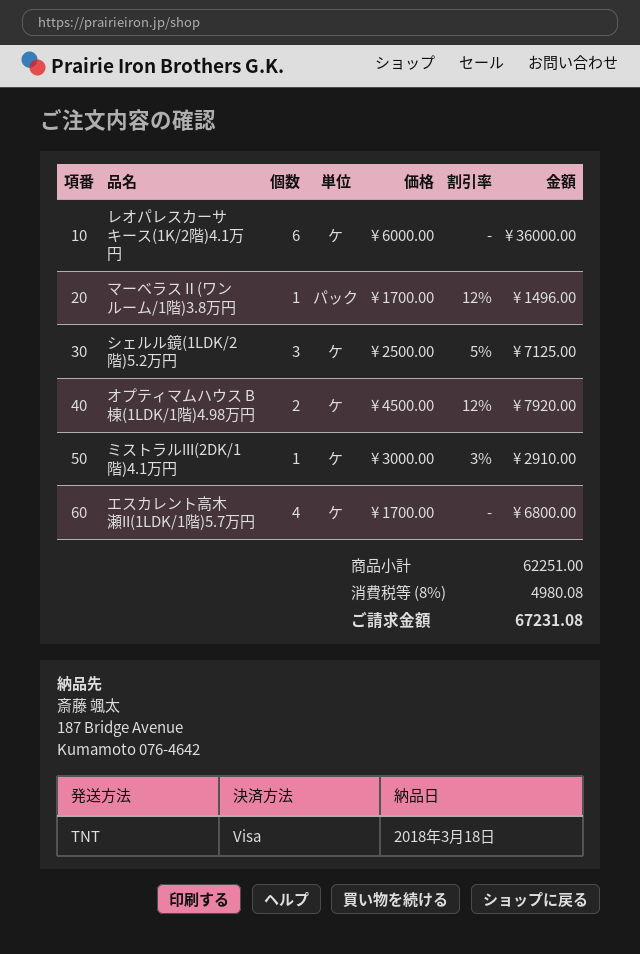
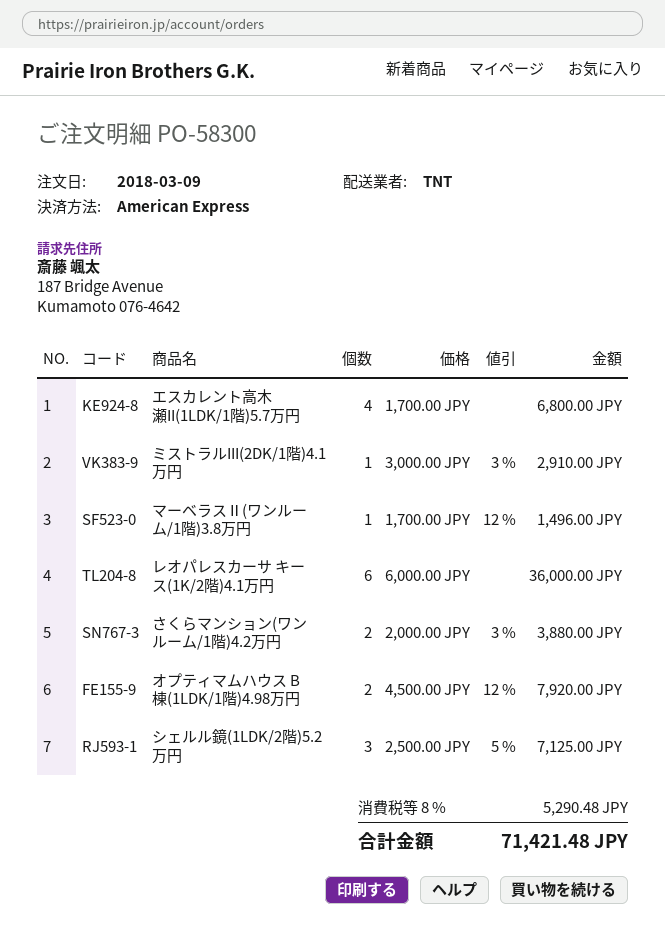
payment method: Visa -> American Express
さくらマンション(ワンルーム/1階)4.2万円: none -> 2 x 2000.00 - 3% = 3880.00
tax: 8% = 4980.08 -> 8% = 5290.48
total: 67231.08 -> 71421.48

